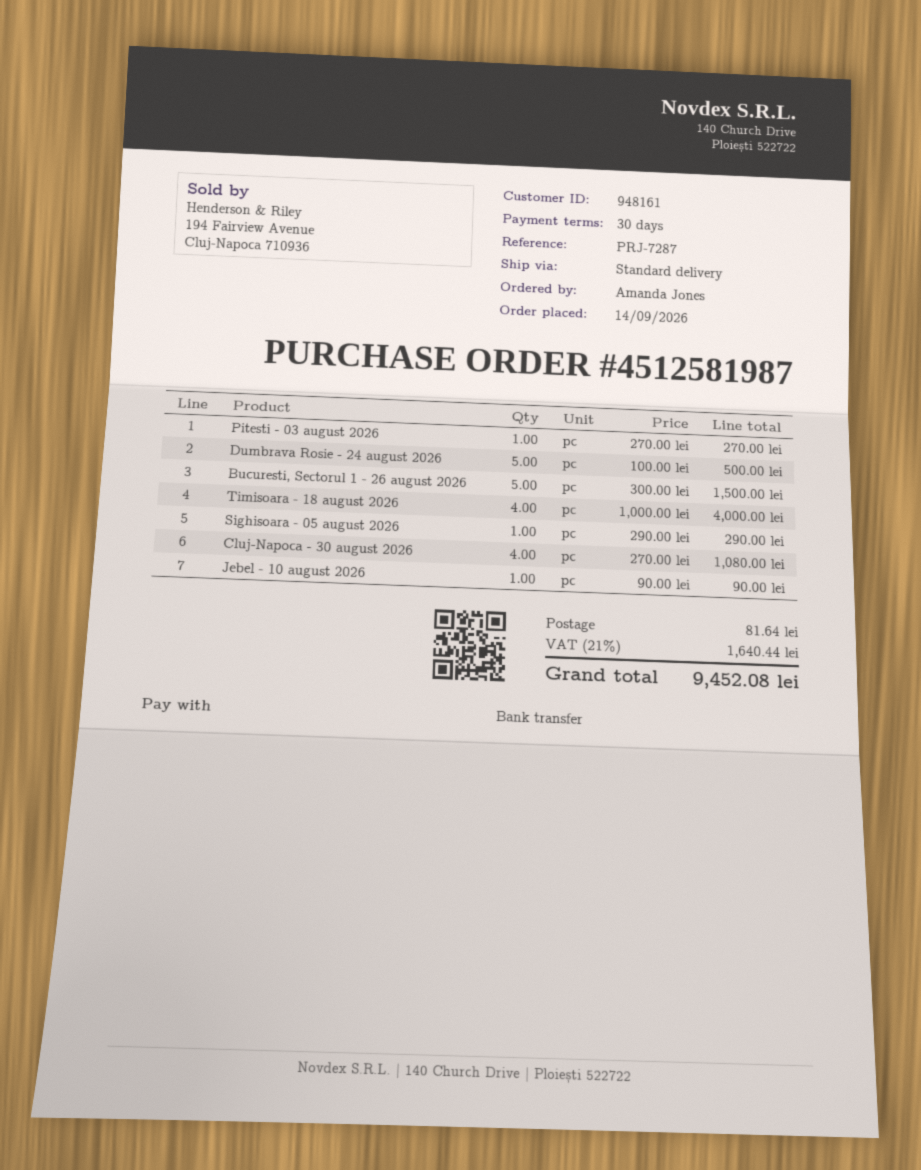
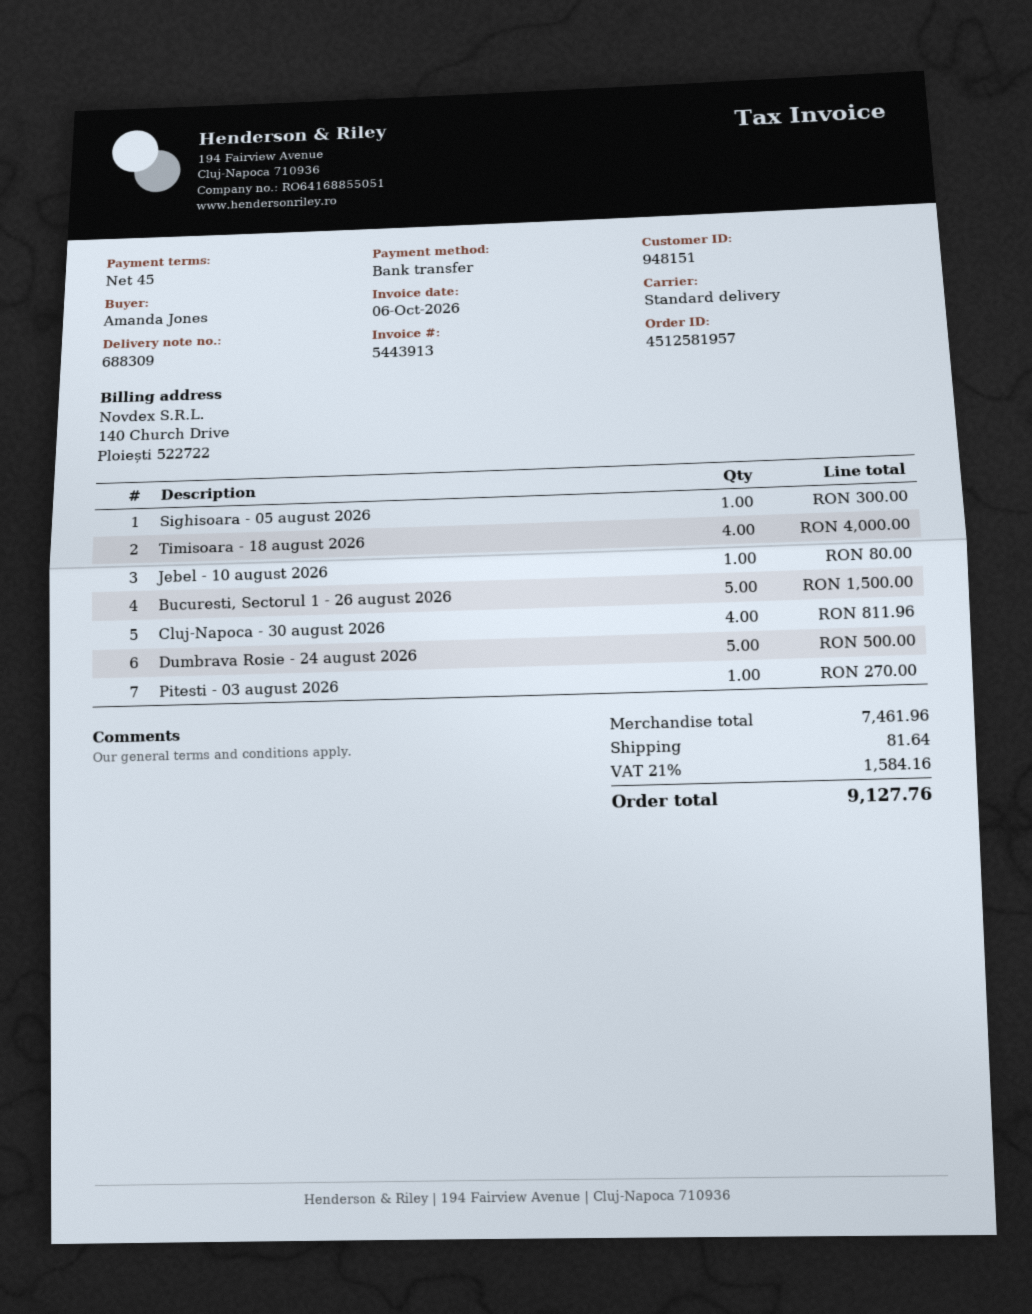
order number: 4512581987 -> 4512581957
payment terms: 30 days -> 45 days
customer number: 948161 -> 948151
Sighisoara - 05 august 2026: 1 for 290.00 -> 1 for 300.00
Cluj-Napoca - 30 august 2026: 4 for 1080.00 -> 4 for 811.96
Jebel - 10 august 2026: 1 for 90.00 -> 1 for 80.00
tax: 21% = 1640.44 -> 21% = 1584.16
total: 9452.08 -> 9127.76

